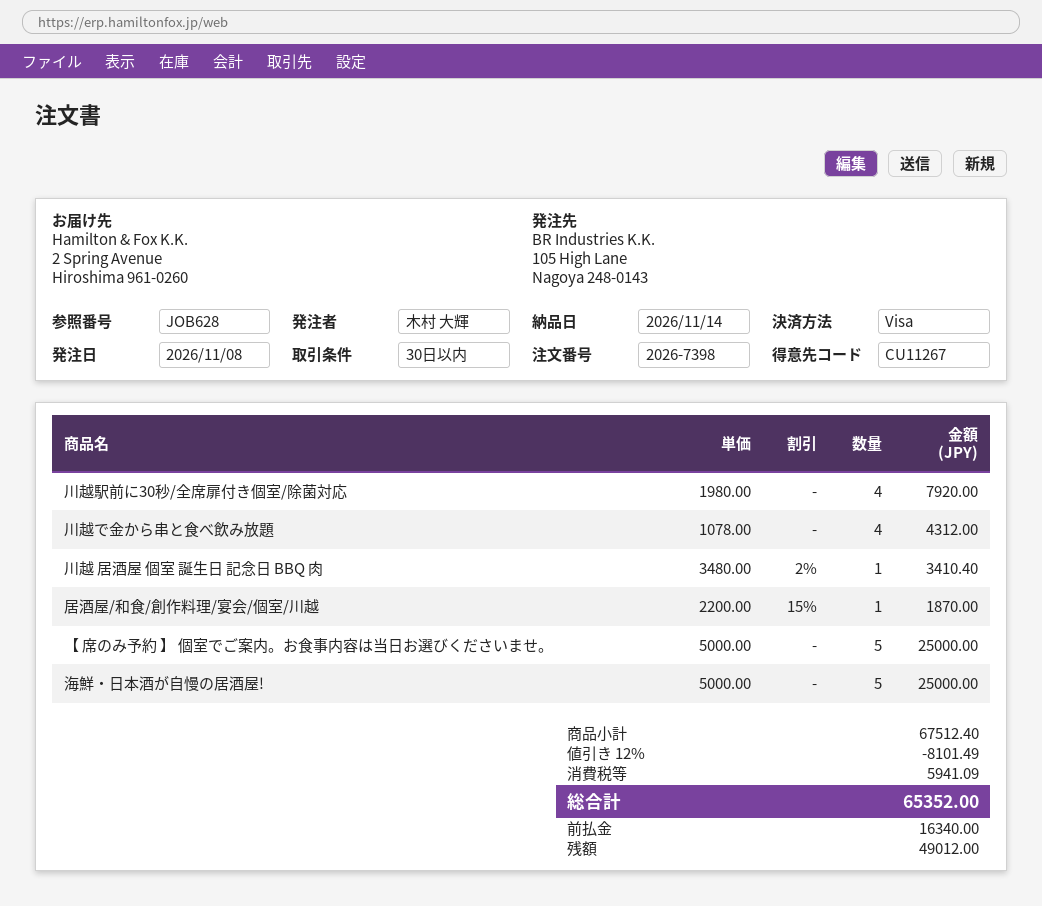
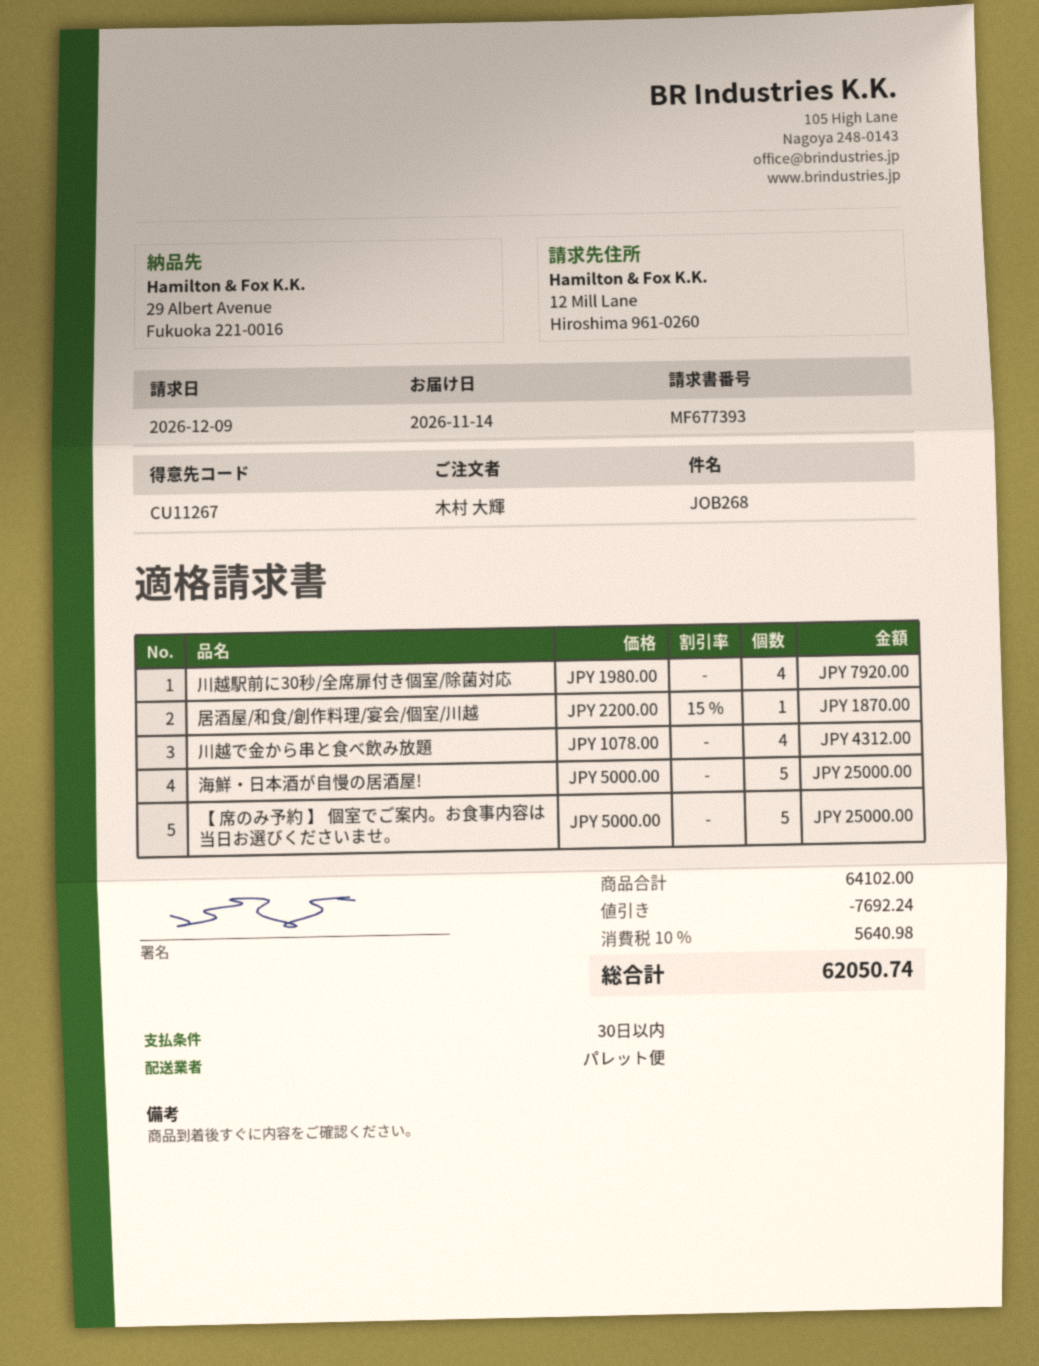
reference: JOB628 -> JOB268
ship to: 2 Spring Avenue, Hiroshima 961-0260 -> 29 Albert Avenue, Fukuoka 221-0016
川越 居酒屋 個室 誕生日 記念日 BBQ 肉: 1 x 3480.00 - 2% = 3410.40 -> none
subtotal: 67512.40 -> 64102.00
discount: 8101.49 -> 7692.24
tax: 5941.09 -> 5640.98
total: 65352.00 -> 62050.74

